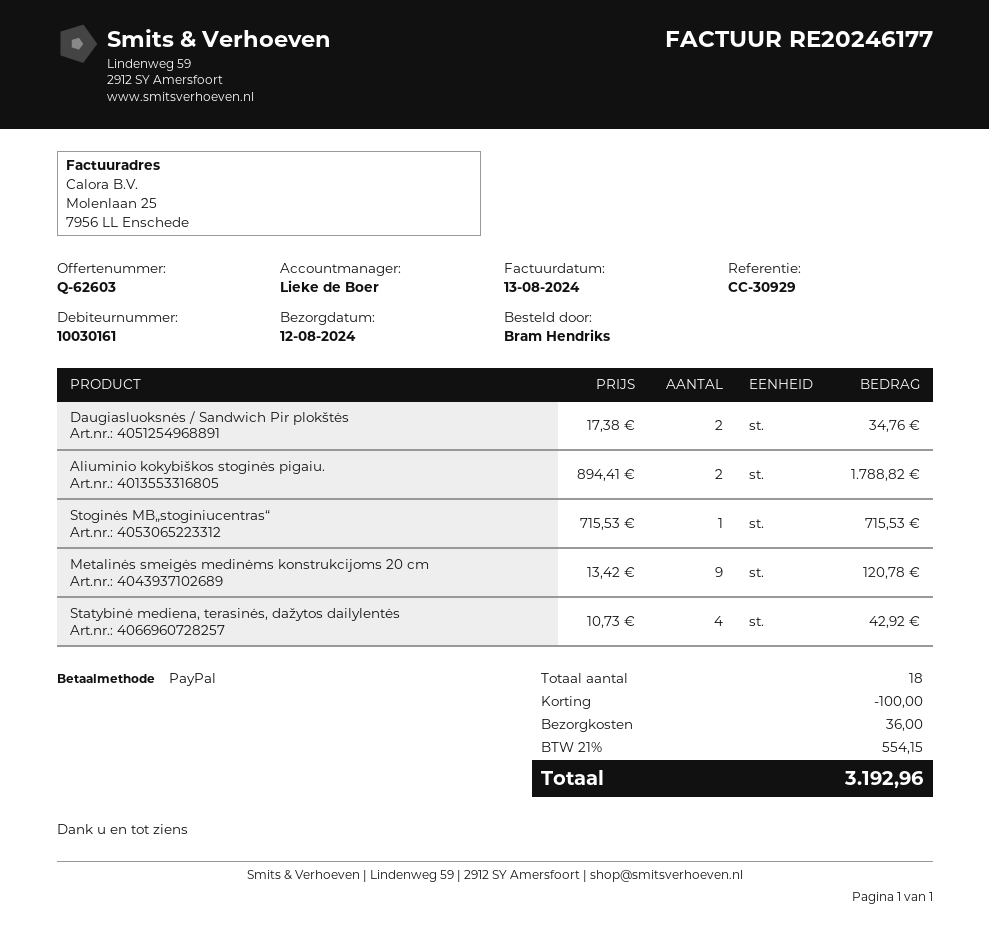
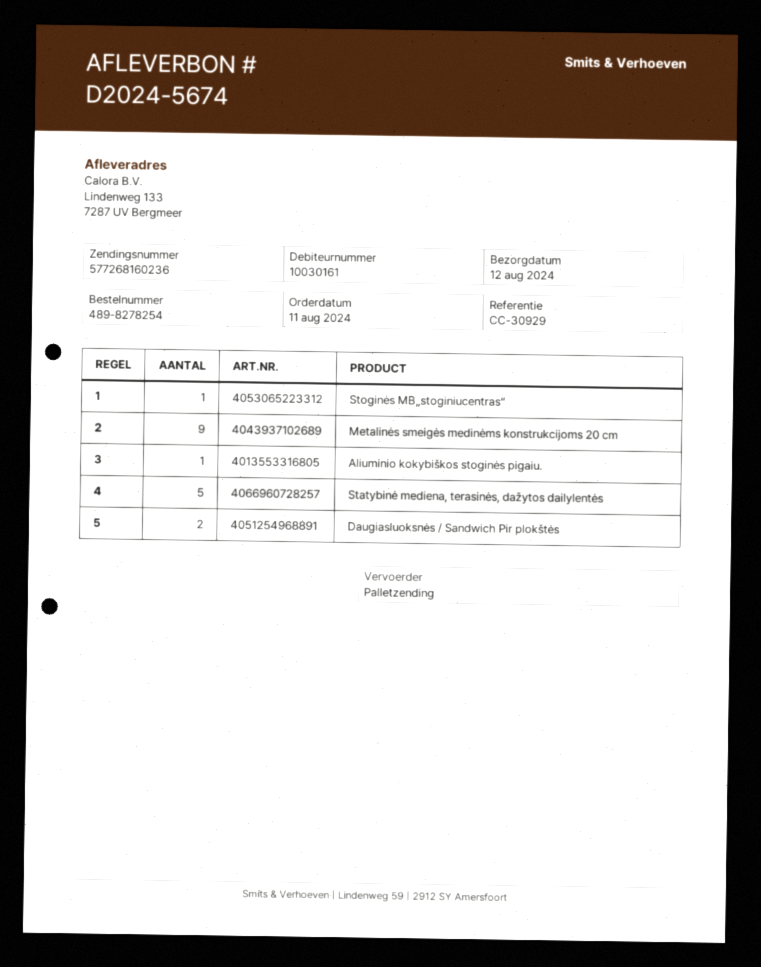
Aliuminio kokybiškos stoginės pigaiu.: 2 -> 1
Statybinė mediena, terasinės, dažytos dailylentės: 4 -> 5

